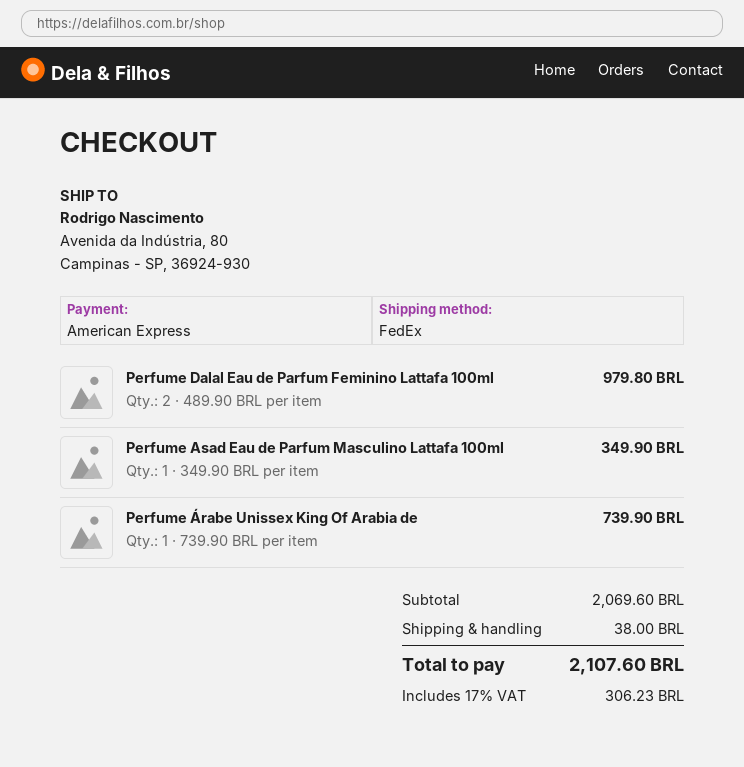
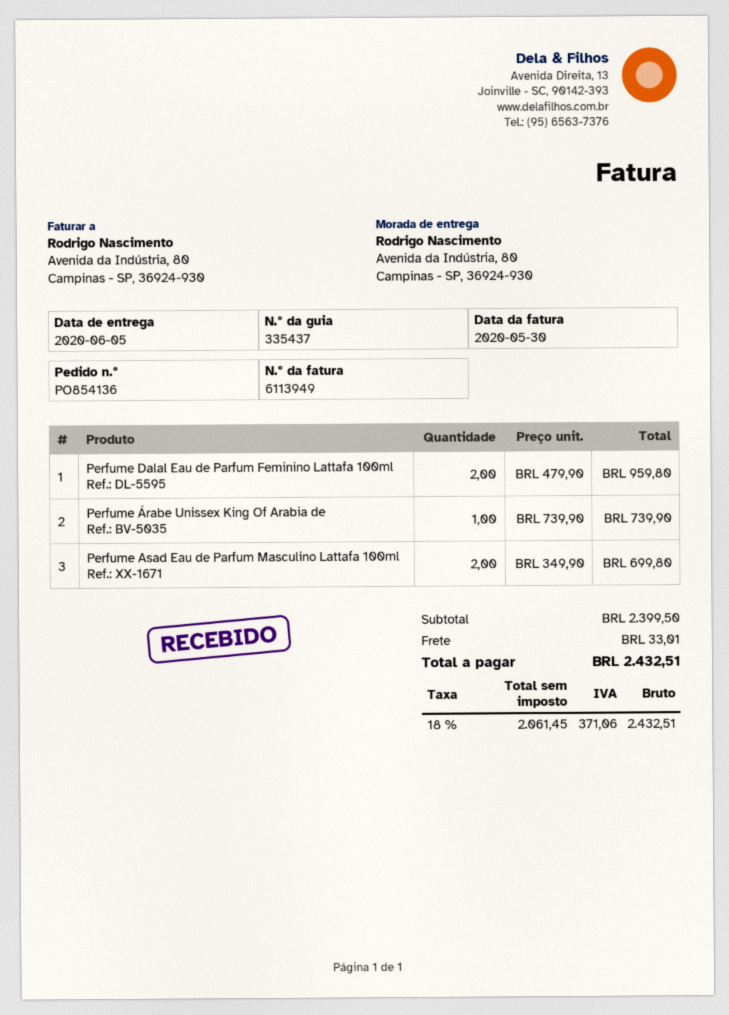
Perfume Dalal Eau de Parfum Feminino Lattafa 100ml: 2 x 489.90 = 979.80 -> 2 x 479.90 = 959.80
Perfume Asad Eau de Parfum Masculino Lattafa 100ml: 1 x 349.90 = 349.90 -> 2 x 349.90 = 699.80
subtotal: 2069.60 -> 2399.50
shipping: 38.00 -> 33.01
tax: 17% = 306.23 -> 18% = 371.06
total: 2107.60 -> 2432.51

